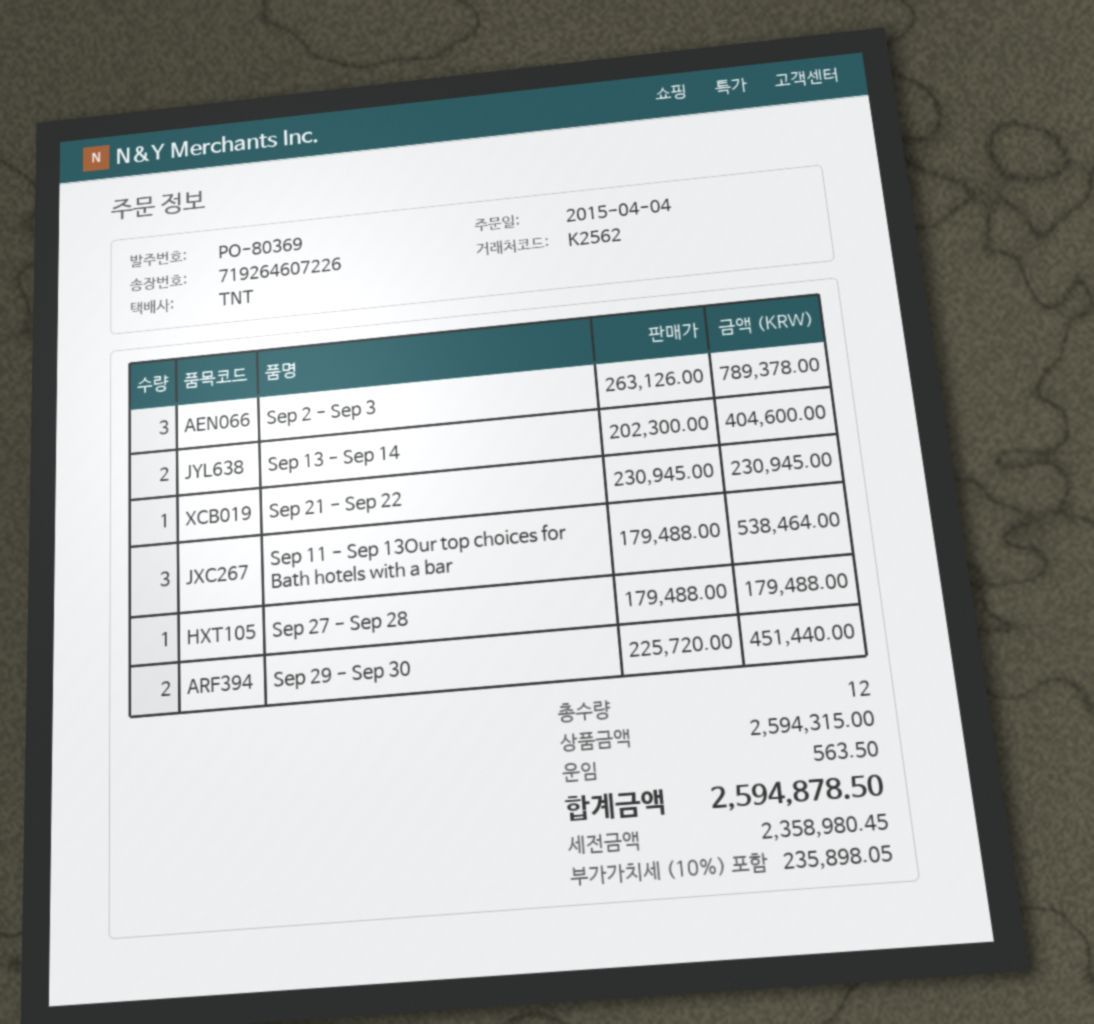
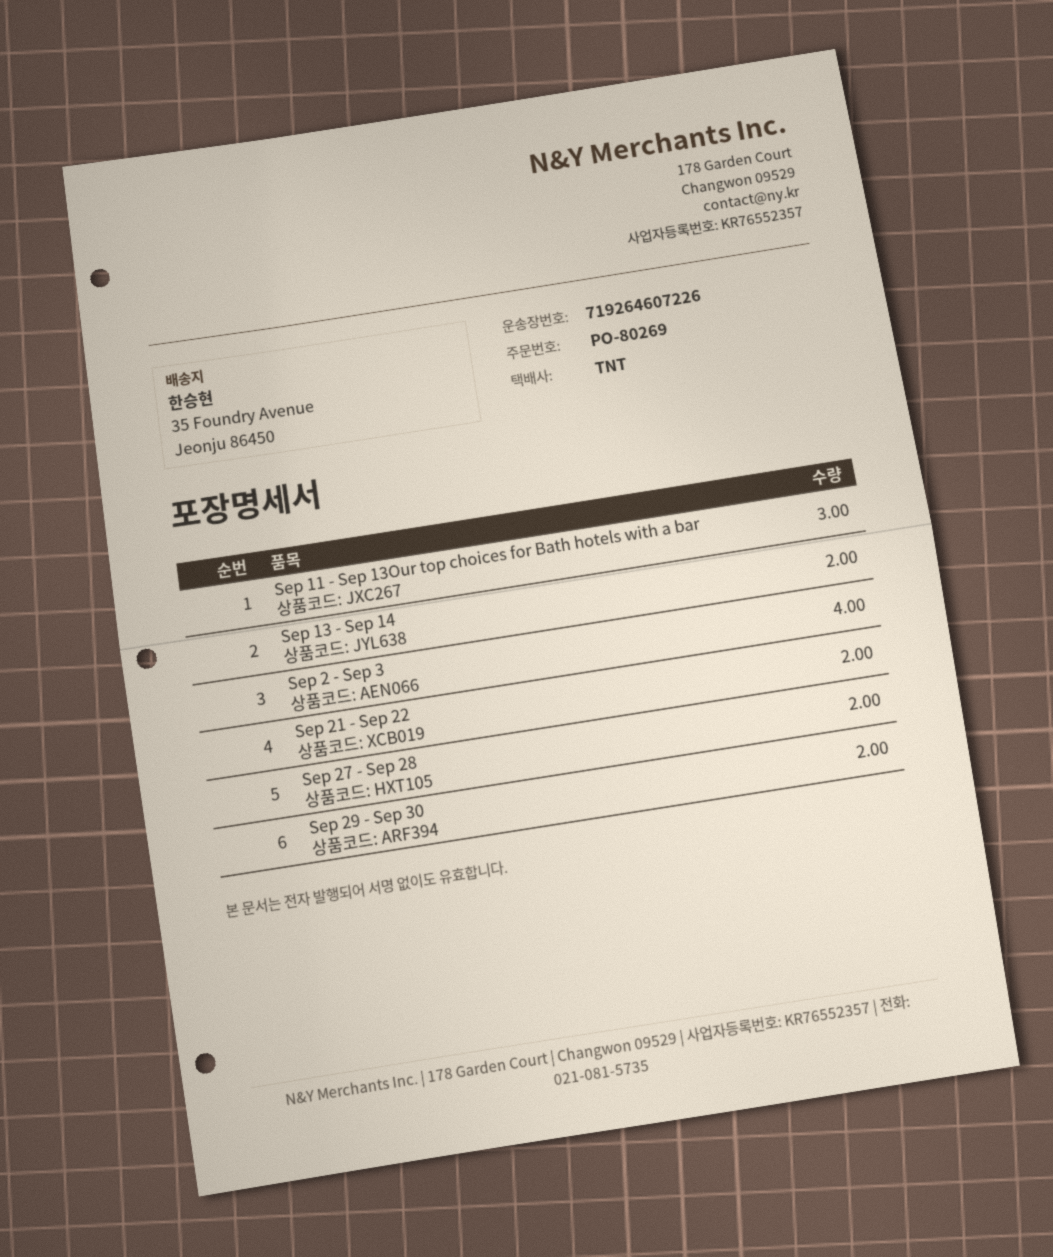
order number: PO-80369 -> PO-80269
Sep 2 - Sep 3: 3 -> 4
Sep 21 - Sep 22: 1 -> 2
Sep 27 - Sep 28: 1 -> 2

